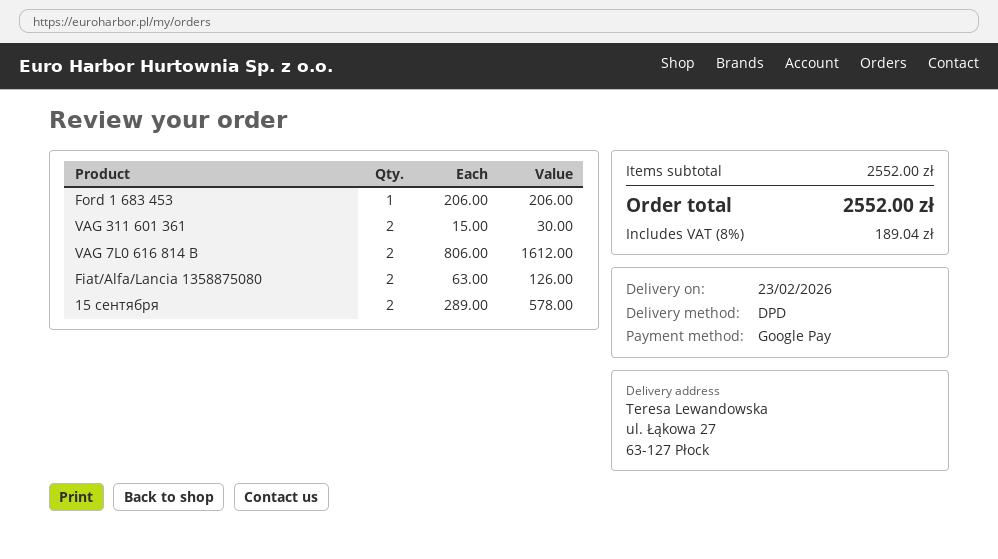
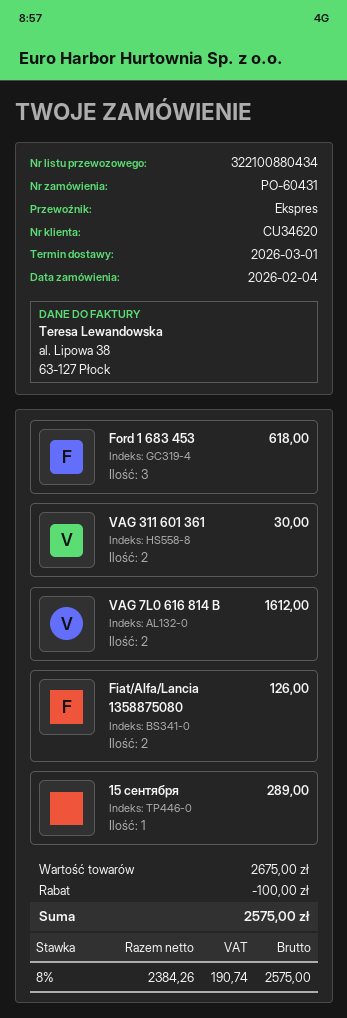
delivery date: 2026-02-23 -> 2026-03-01
shipping method: DPD -> express
Ford 1 683 453: 1 for 206.00 -> 3 for 618.00
15 сентября: 2 for 578.00 -> 1 for 289.00
subtotal: 2552.00 -> 2675.00
discount: none -> 100.00
tax: 8% = 189.04 -> 8% = 190.74
total: 2552.00 -> 2575.00

